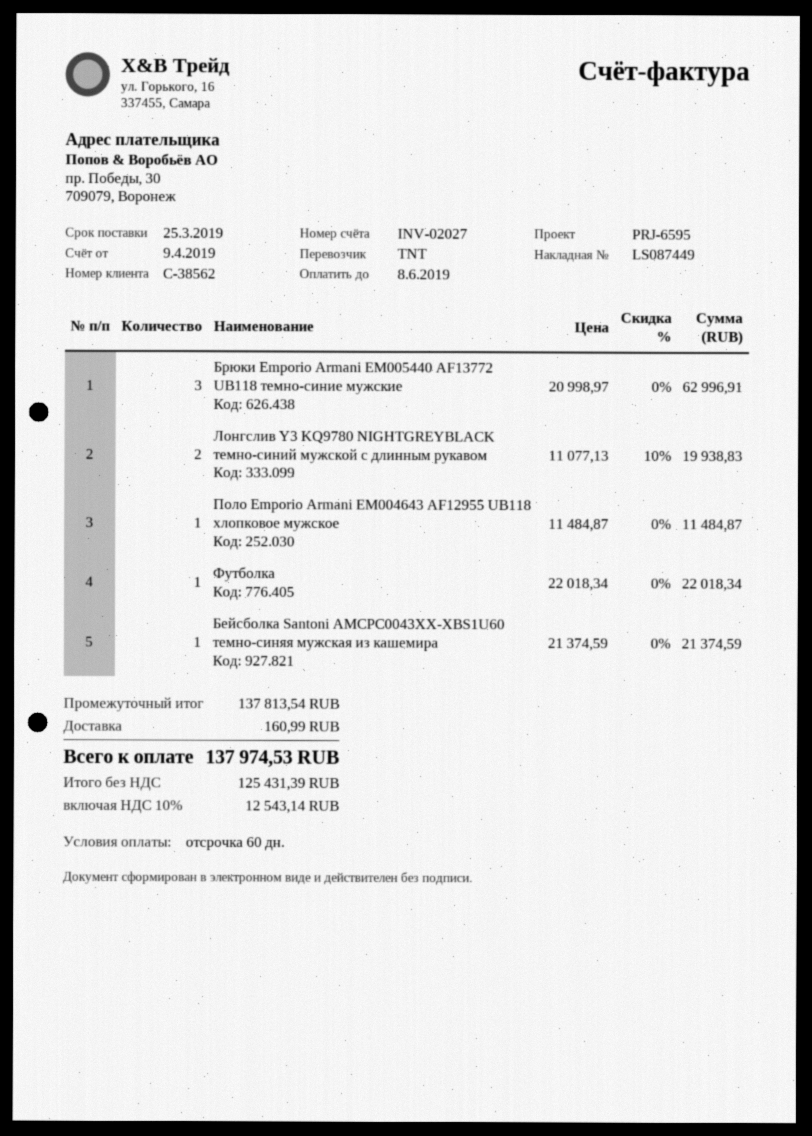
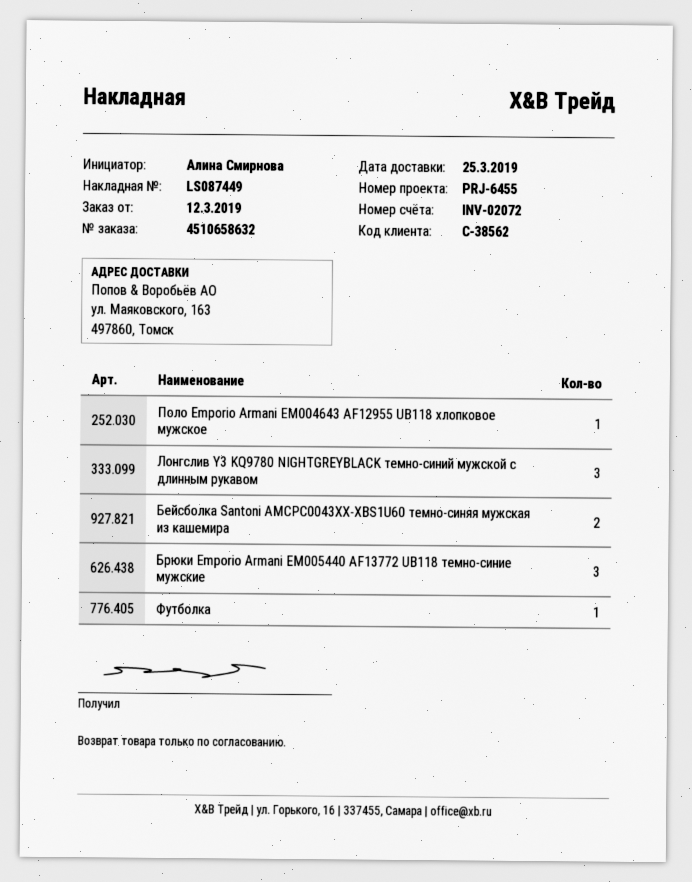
invoice number: INV-02027 -> INV-02072
reference: PRJ-6595 -> PRJ-6455
Лонгслив Y3 KQ9780 NIGHTGREYBLACK темно-синий мужской с длинным рукавом: 2 -> 3
Бейсболка Santoni AMCPC0043XX-XBS1U60 темно-синяя мужская из кашемира: 1 -> 2

